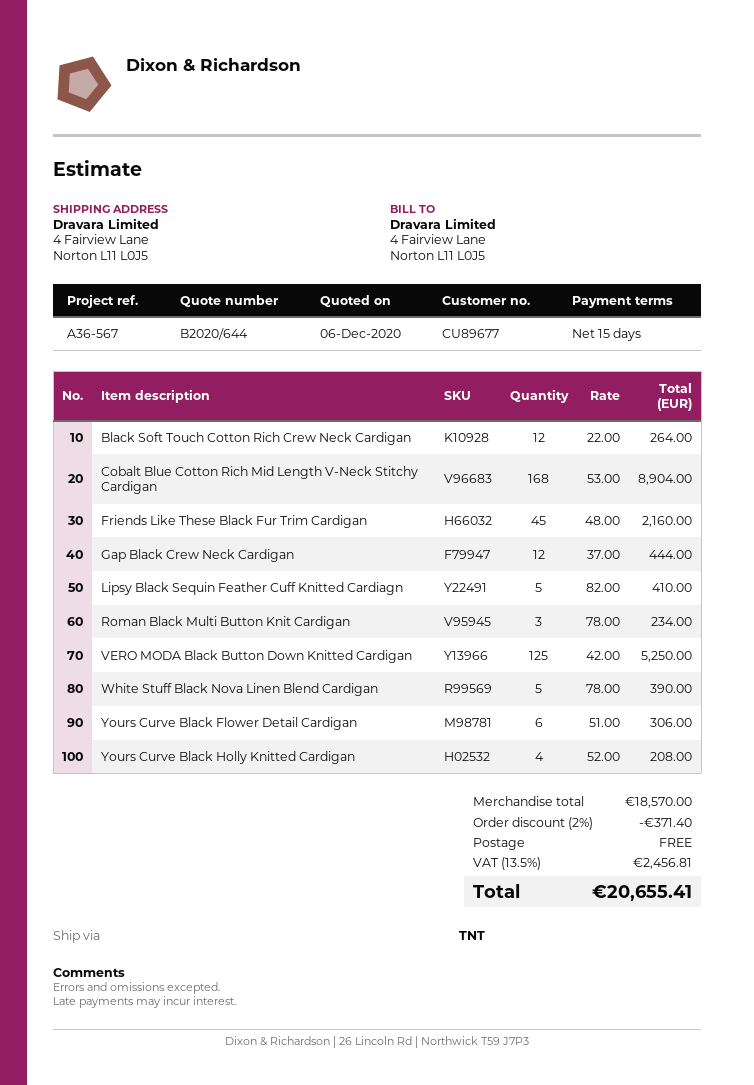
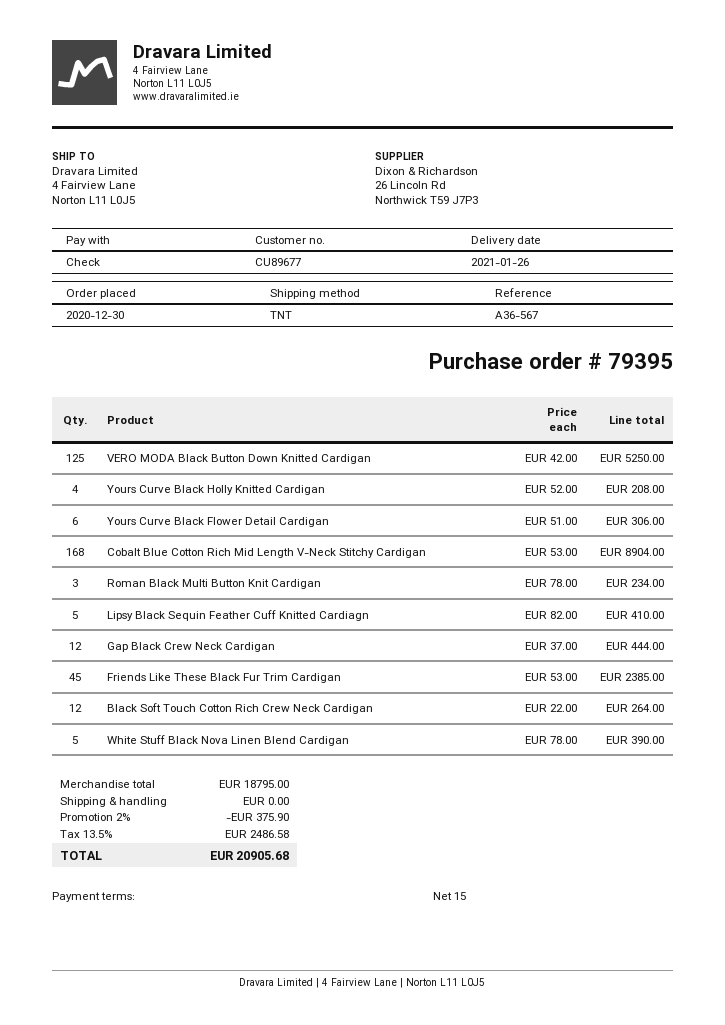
Friends Like These Black Fur Trim Cardigan: 45 x 48.00 = 2160.00 -> 45 x 53.00 = 2385.00
subtotal: 18570.00 -> 18795.00
discount: 2% = 371.40 -> 2% = 375.90
tax: 13.5% = 2456.81 -> 13.5% = 2486.58
total: 20655.41 -> 20905.68

